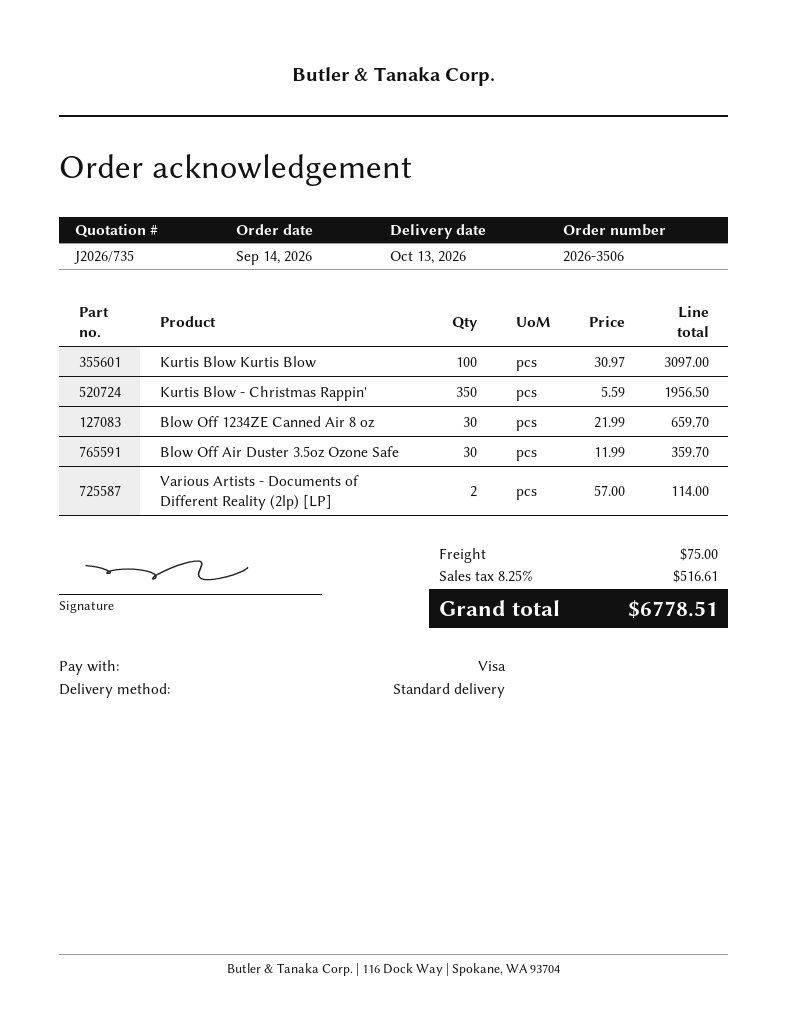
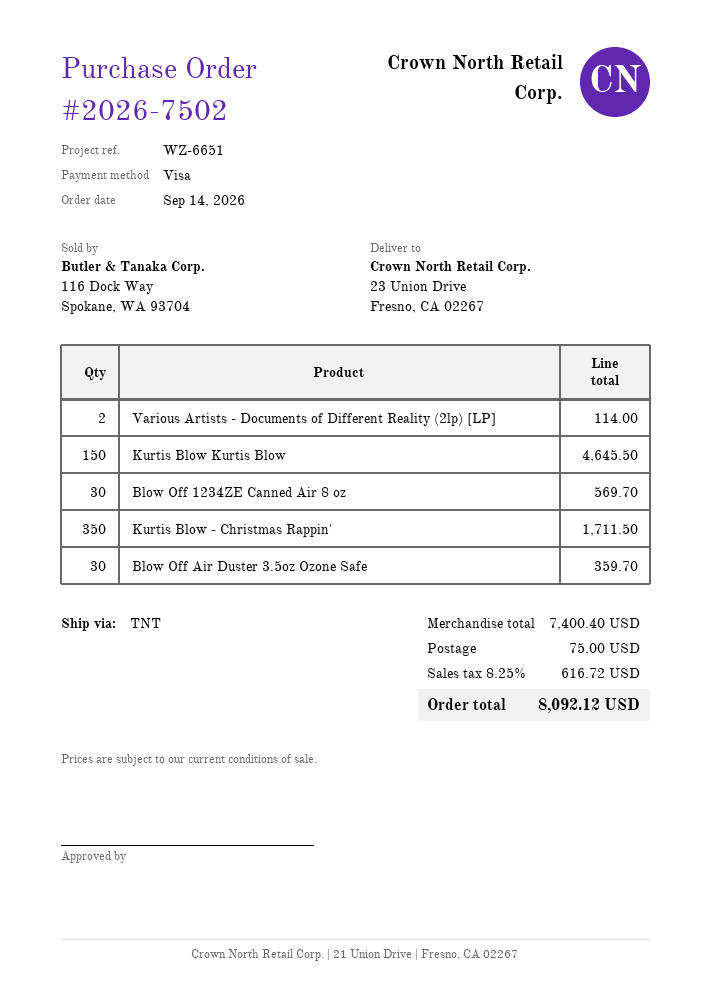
order number: 2026-3506 -> 2026-7502
shipping method: standard -> TNT
Kurtis Blow Kurtis Blow: 100 for 3097.00 -> 150 for 4645.50
Kurtis Blow - Christmas Rappin': 350 for 1956.50 -> 350 for 1711.50
Blow Off 1234ZE Canned Air 8 oz: 30 for 659.70 -> 30 for 569.70
tax: 8.25% = 516.61 -> 8.25% = 616.72
total: 6778.51 -> 8092.12

